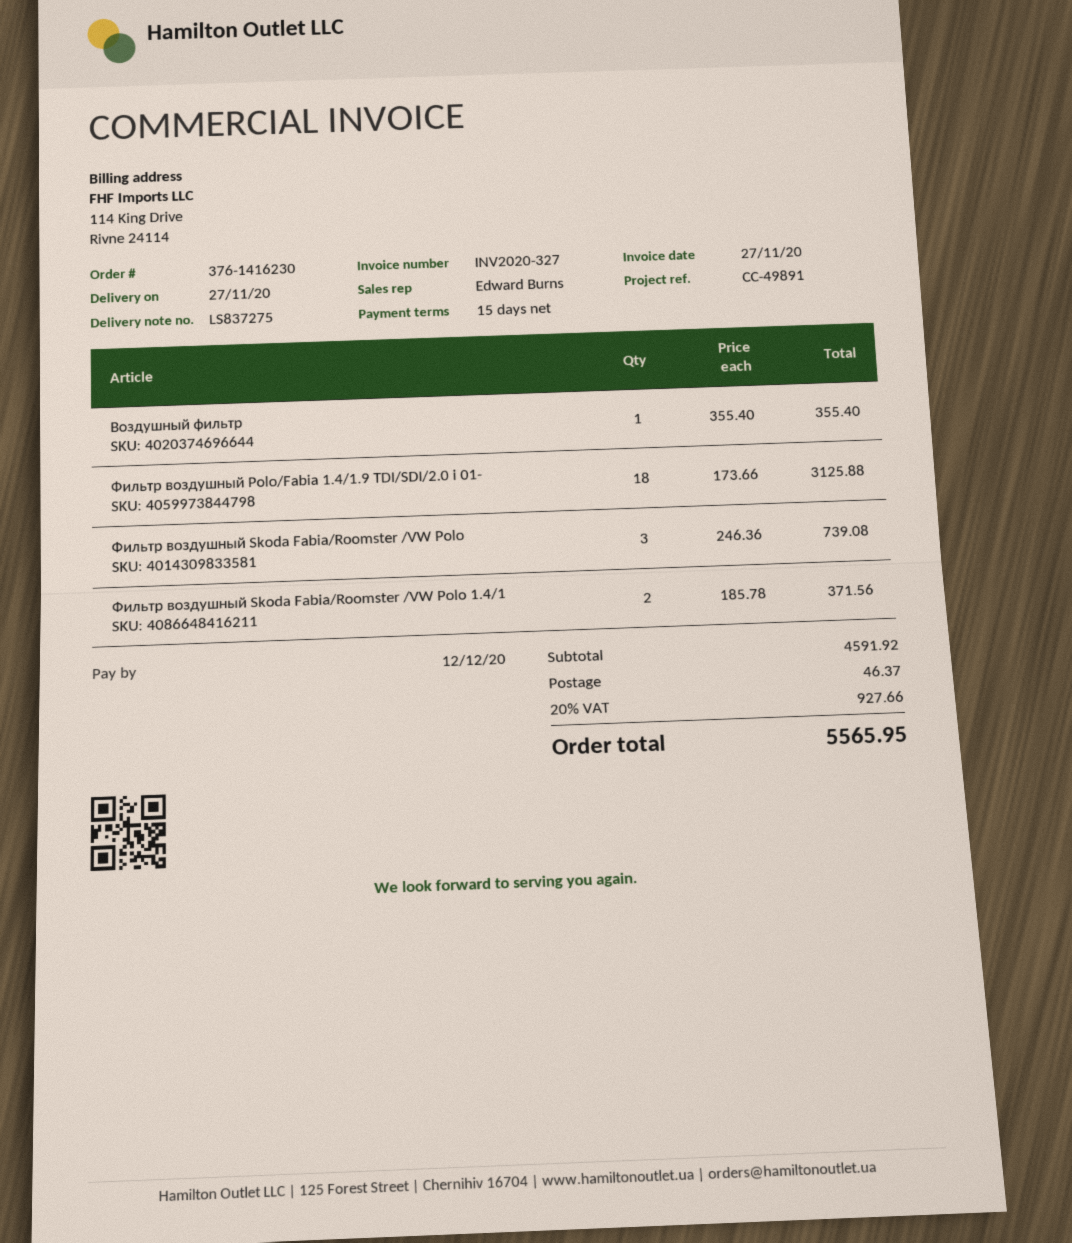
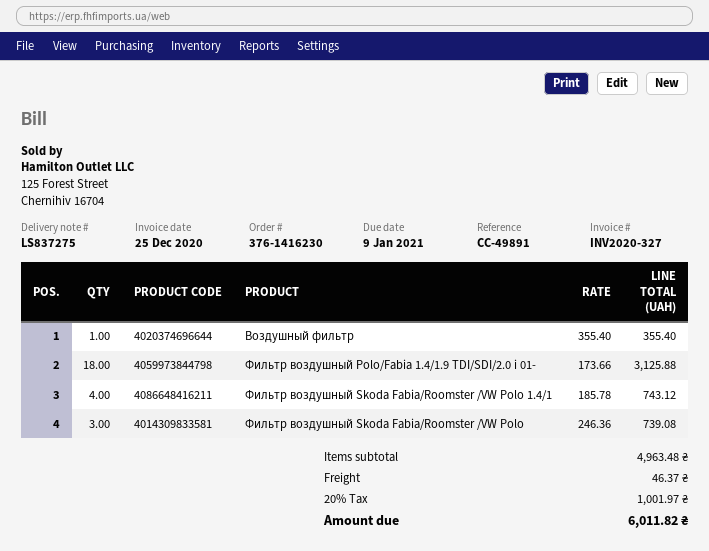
invoice date: 2020-11-27 -> 2020-12-25
due date: 2020-12-12 -> 2021-01-09
Фильтр воздушный Skoda Fabia/Roomster /VW Polo 1.4/1: 2 x 185.78 = 371.56 -> 4 x 185.78 = 743.12
subtotal: 4591.92 -> 4963.48
tax: 20% = 927.66 -> 20% = 1001.97
total: 5565.95 -> 6011.82

